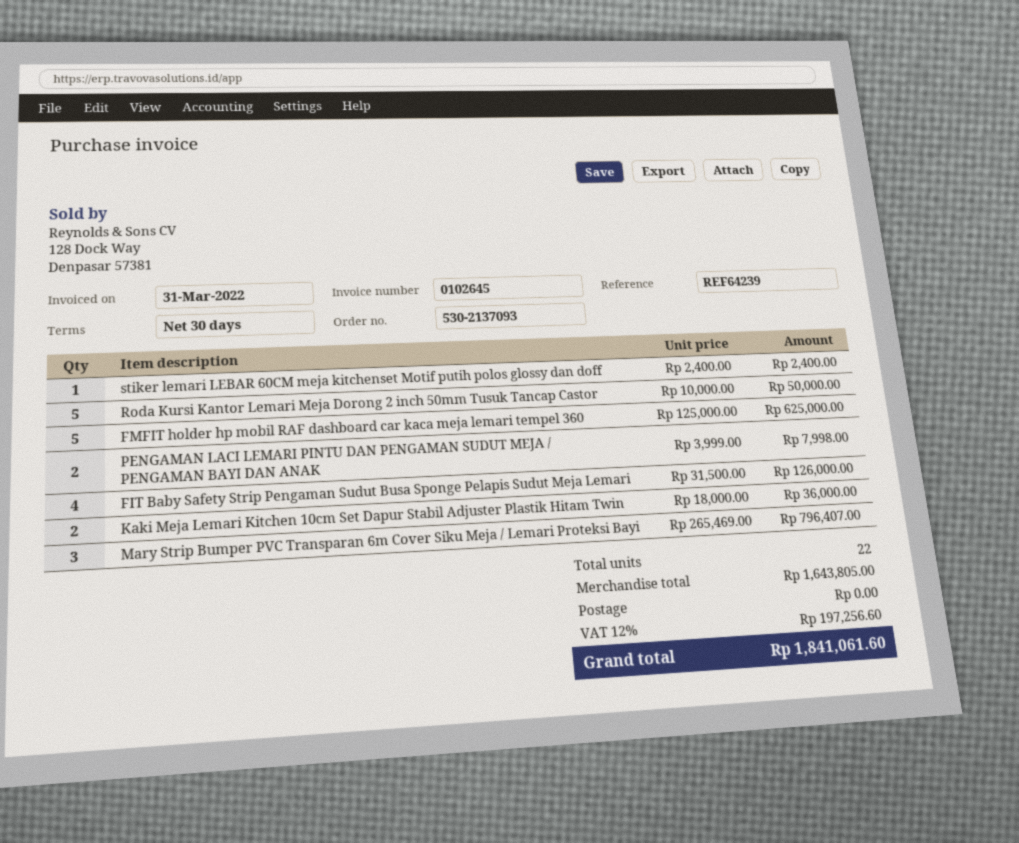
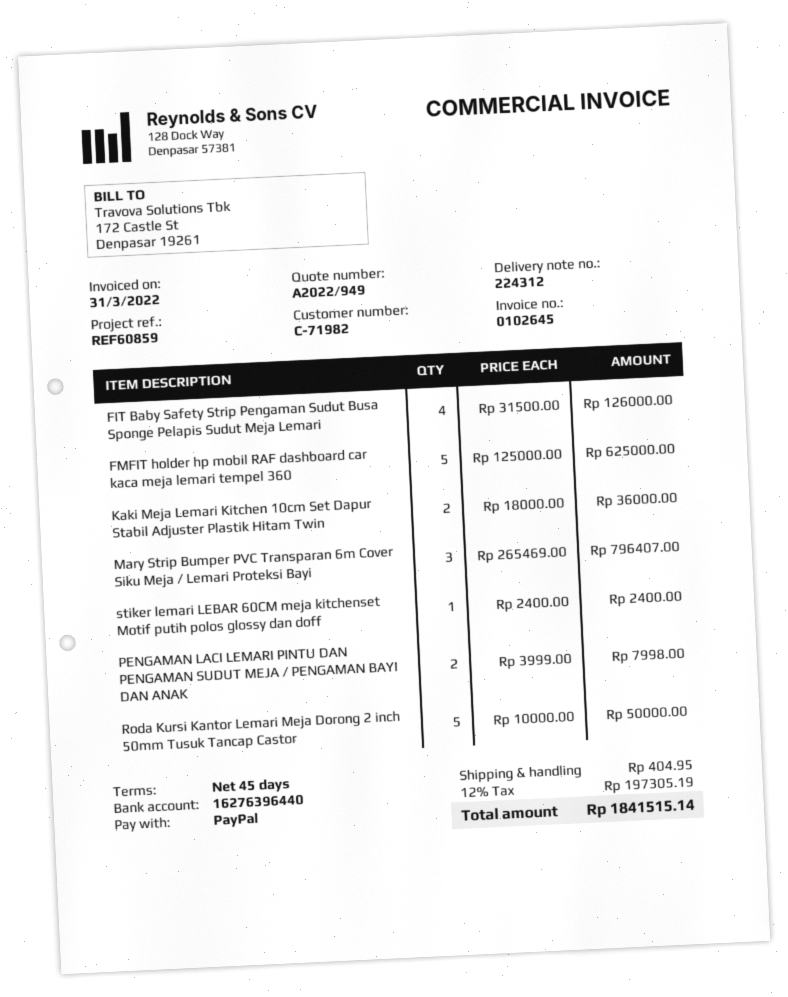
payment terms: 30 days -> 45 days
reference: REF64239 -> REF60859
shipping: 0.00 -> 404.95
tax: 12% = 197256.60 -> 12% = 197305.19
total: 1841061.60 -> 1841515.14

